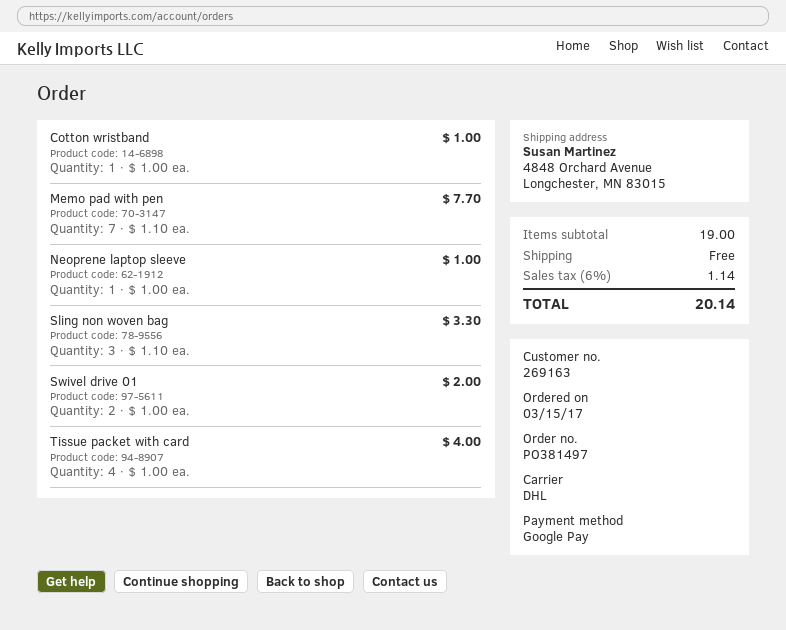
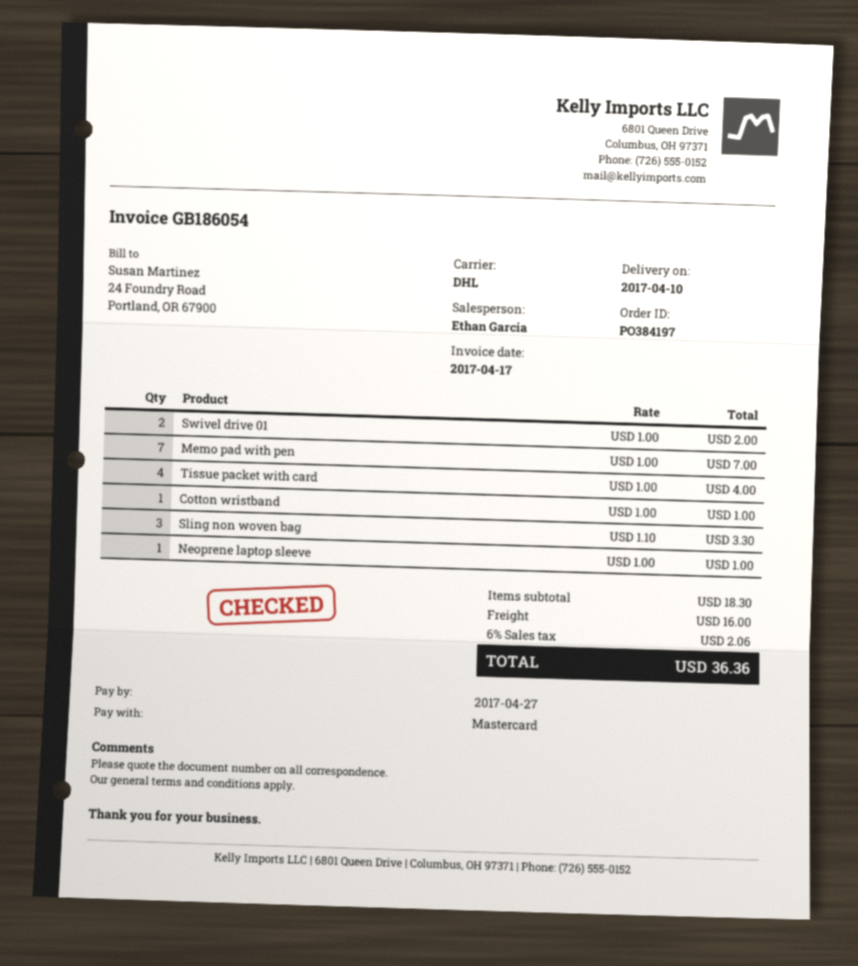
order number: PO381497 -> PO384197
payment method: Google Pay -> Mastercard
Memo pad with pen: 7 x 1.10 = 7.70 -> 7 x 1.00 = 7.00
subtotal: 19.00 -> 18.30
shipping: 0.00 -> 16.00
tax: 6% = 1.14 -> 6% = 2.06
total: 20.14 -> 36.36

